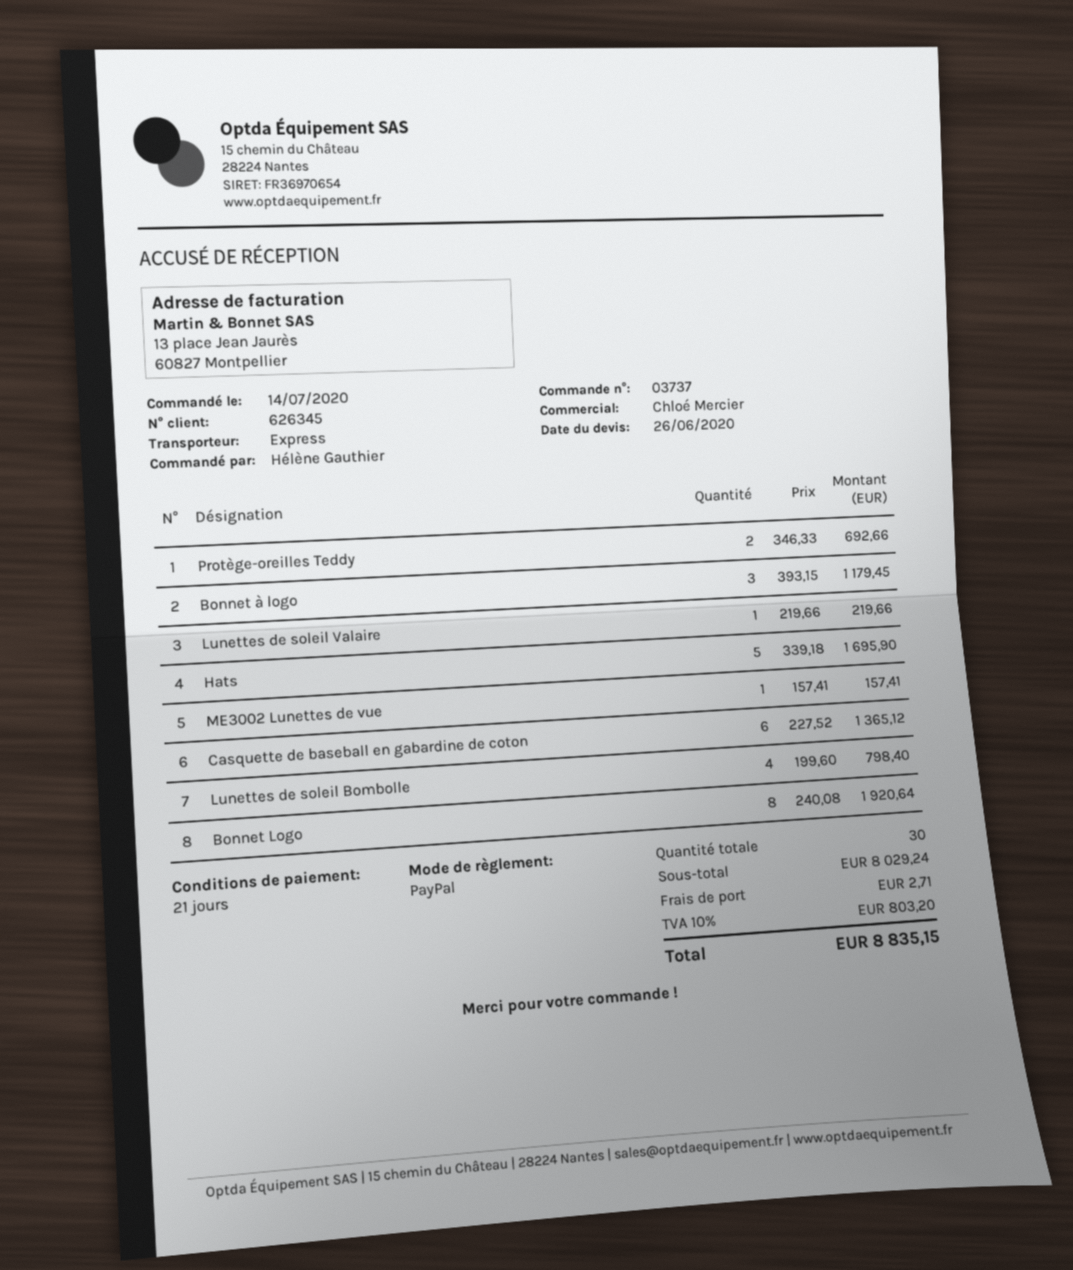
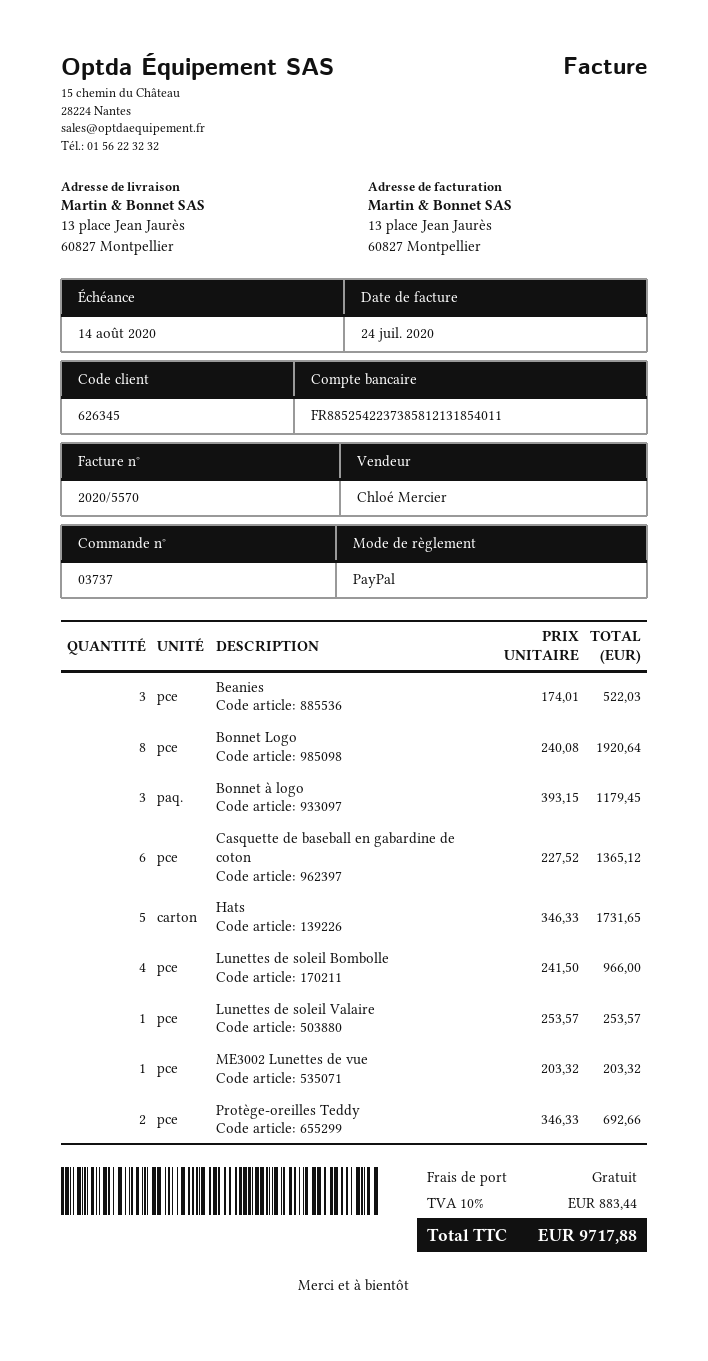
Lunettes de soleil Valaire: 1 x 219.66 = 219.66 -> 1 x 253.57 = 253.57
Hats: 5 x 339.18 = 1695.90 -> 5 x 346.33 = 1731.65
ME3002 Lunettes de vue: 1 x 157.41 = 157.41 -> 1 x 203.32 = 203.32
Lunettes de soleil Bombolle: 4 x 199.60 = 798.40 -> 4 x 241.50 = 966.00
Beanies: none -> 3 x 174.01 = 522.03
shipping: 2.71 -> 0.00
tax: 10% = 803.20 -> 10% = 883.44
total: 8835.15 -> 9717.88

